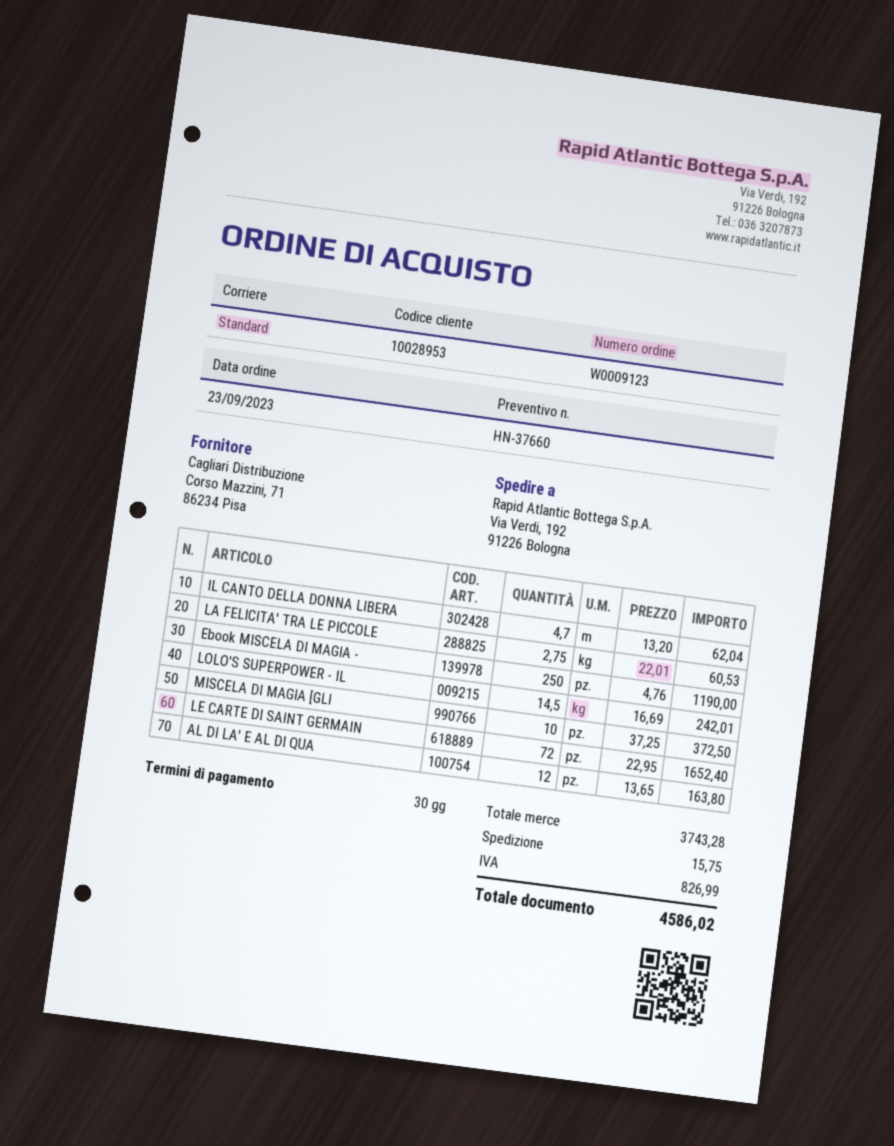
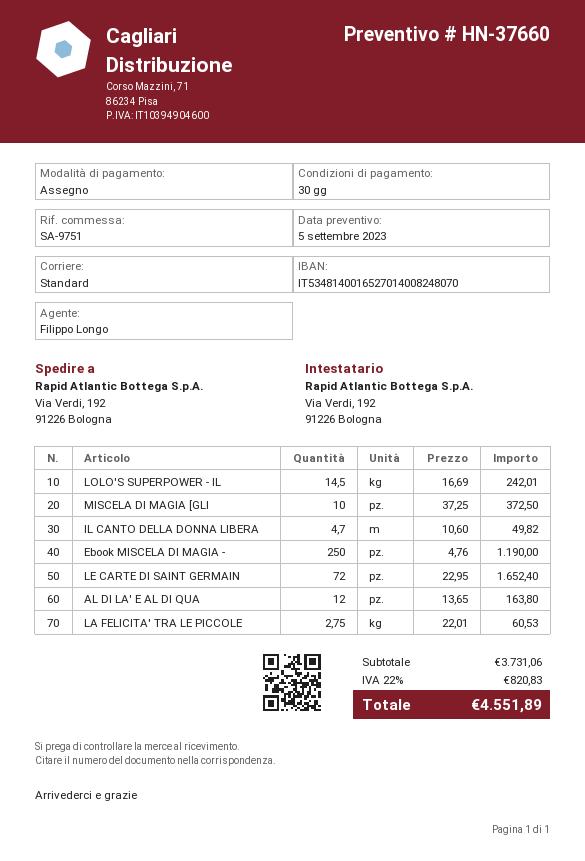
IL CANTO DELLA DONNA LIBERA: 4.7 x 13.20 = 62.04 -> 4.7 x 10.60 = 49.82
subtotal: 3743.28 -> 3731.06
shipping: 15.75 -> none
tax: 826.99 -> 820.83
total: 4586.02 -> 4551.89

